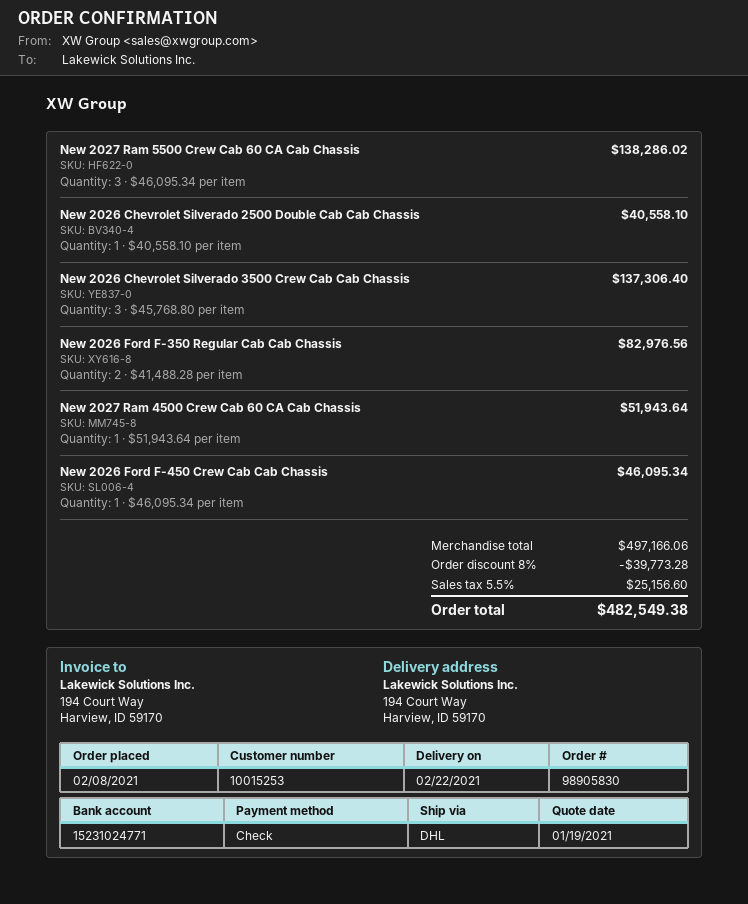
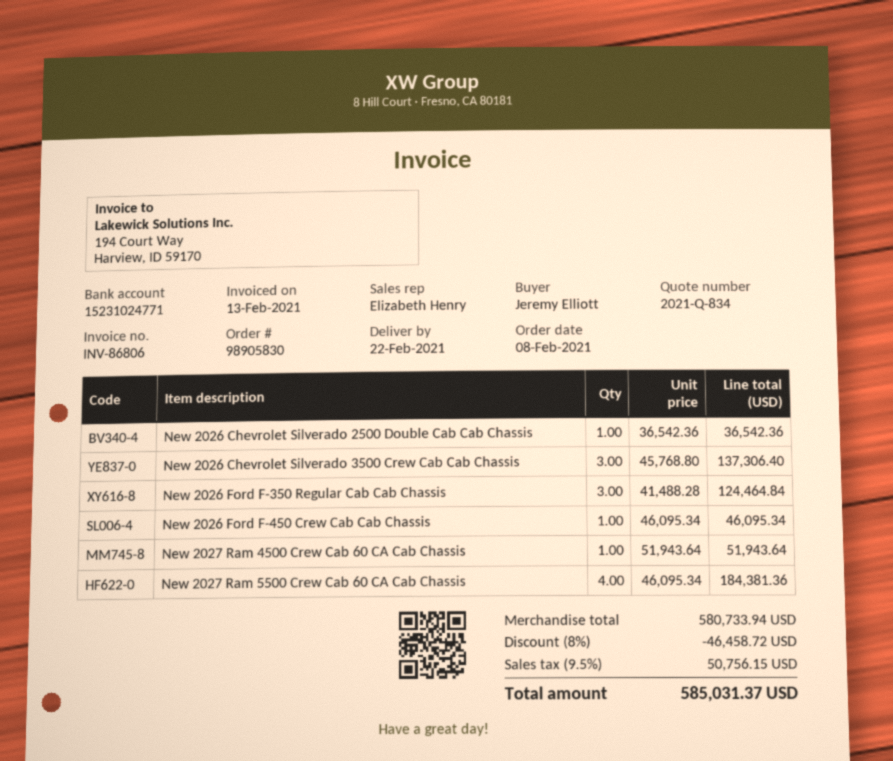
New 2027 Ram 5500 Crew Cab 60 CA Cab Chassis: 3 x 46095.34 = 138286.02 -> 4 x 46095.34 = 184381.36
New 2026 Chevrolet Silverado 2500 Double Cab Cab Chassis: 1 x 40558.10 = 40558.10 -> 1 x 36542.36 = 36542.36
New 2026 Ford F-350 Regular Cab Cab Chassis: 2 x 41488.28 = 82976.56 -> 3 x 41488.28 = 124464.84
subtotal: 497166.06 -> 580733.94
discount: 8% = 39773.28 -> 8% = 46458.72
tax: 5.5% = 25156.60 -> 9.5% = 50756.15
total: 482549.38 -> 585031.37

